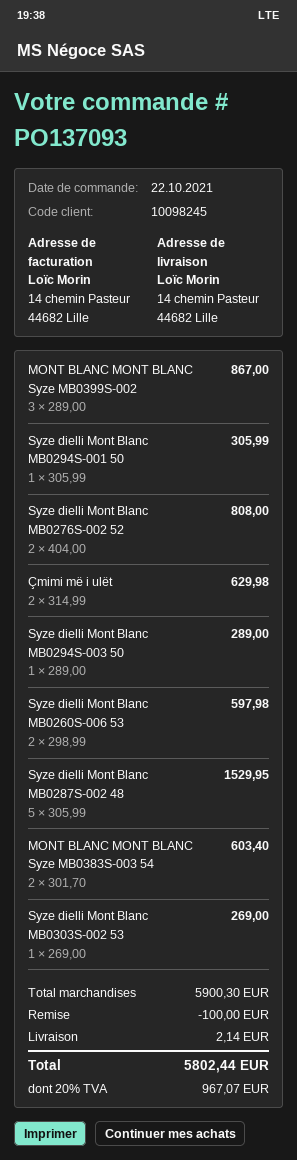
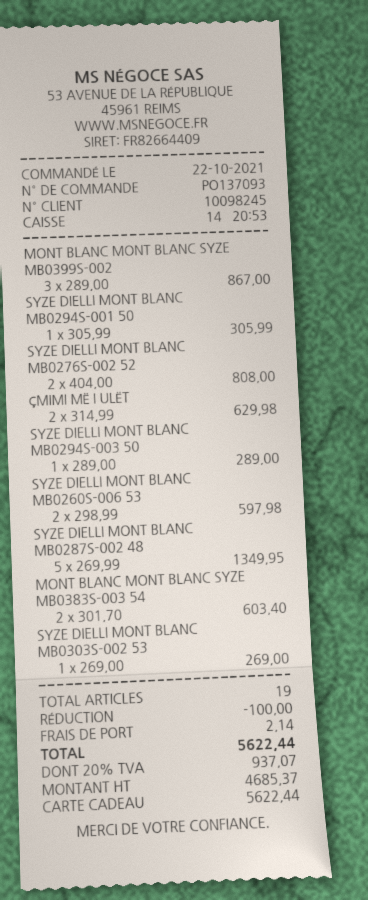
Syze dielli Mont Blanc MB0287S-002 48: 5 x 305.99 = 1529.95 -> 5 x 269.99 = 1349.95
tax: 20% = 967.07 -> 20% = 937.07
total: 5802.44 -> 5622.44

